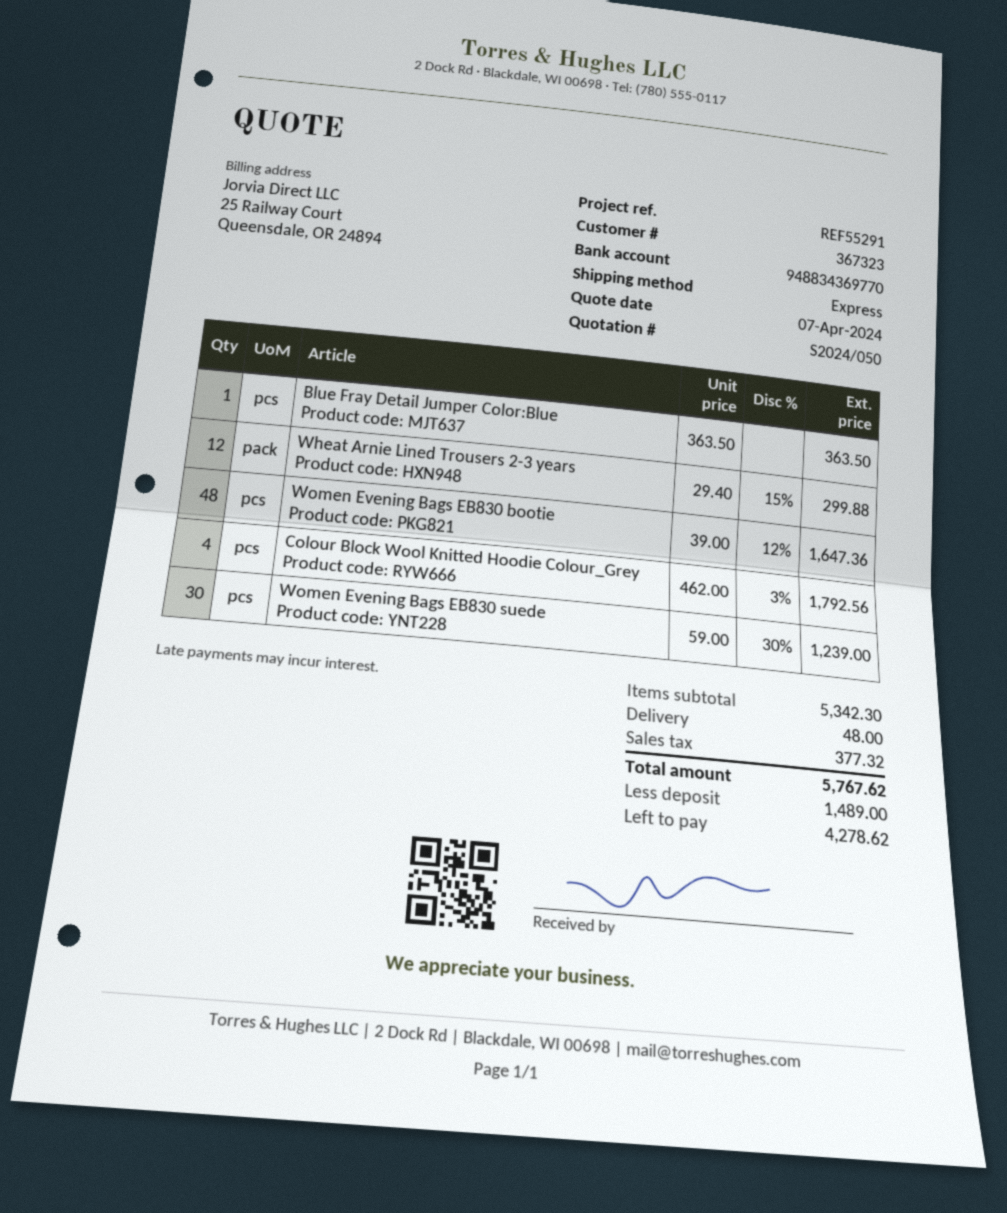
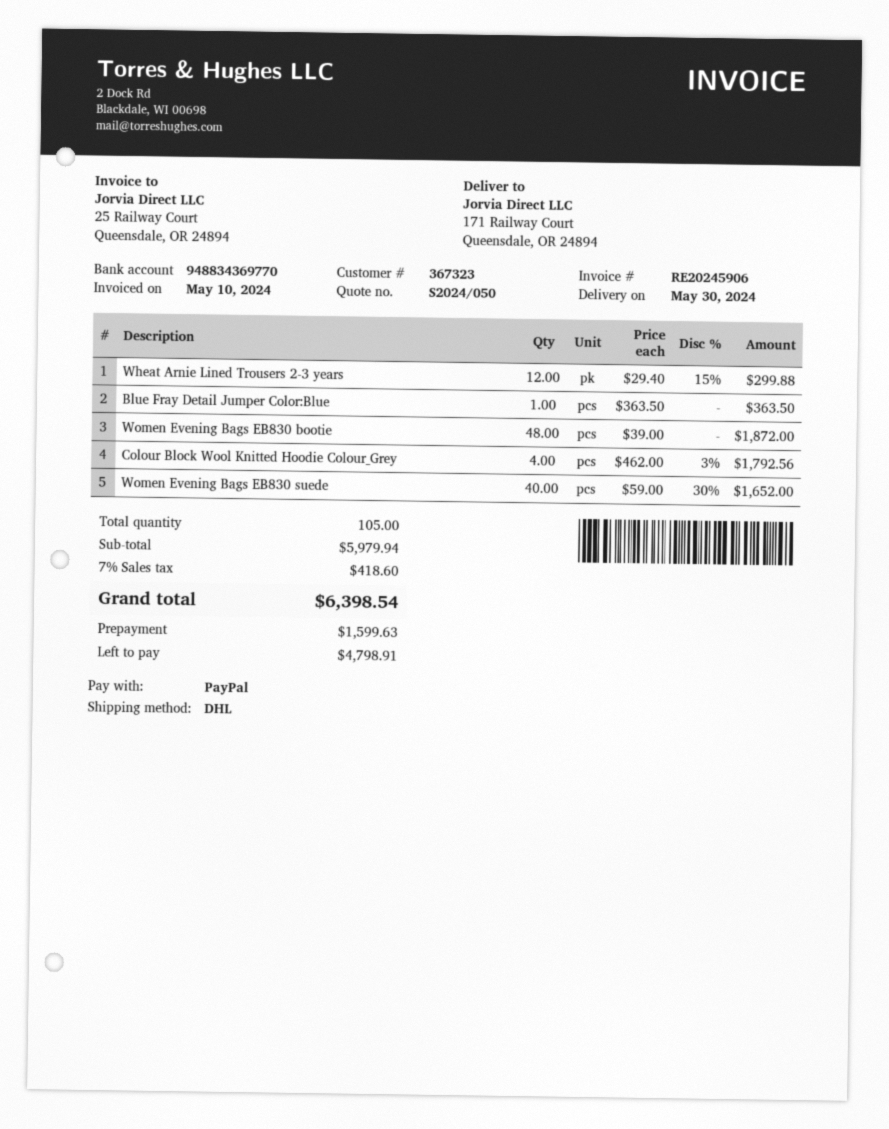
shipping method: express -> DHL
Women Evening Bags EB830 bootie: 48 x 39.00 - 12% = 1647.36 -> 48 x 39.00 = 1872.00
Women Evening Bags EB830 suede: 30 x 59.00 - 30% = 1239.00 -> 40 x 59.00 - 30% = 1652.00
subtotal: 5342.30 -> 5979.94
shipping: 48.00 -> none
tax: 377.32 -> 418.60
total: 5767.62 -> 6398.54
deposit: 1489.00 -> 1599.63
balance: 4278.62 -> 4798.91

